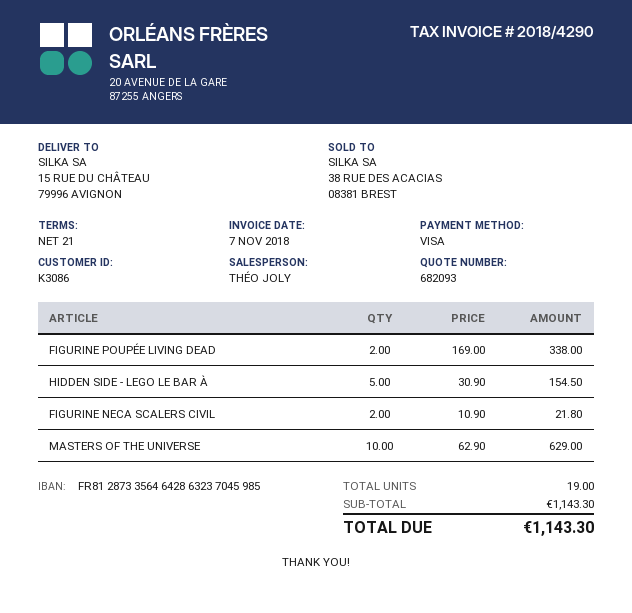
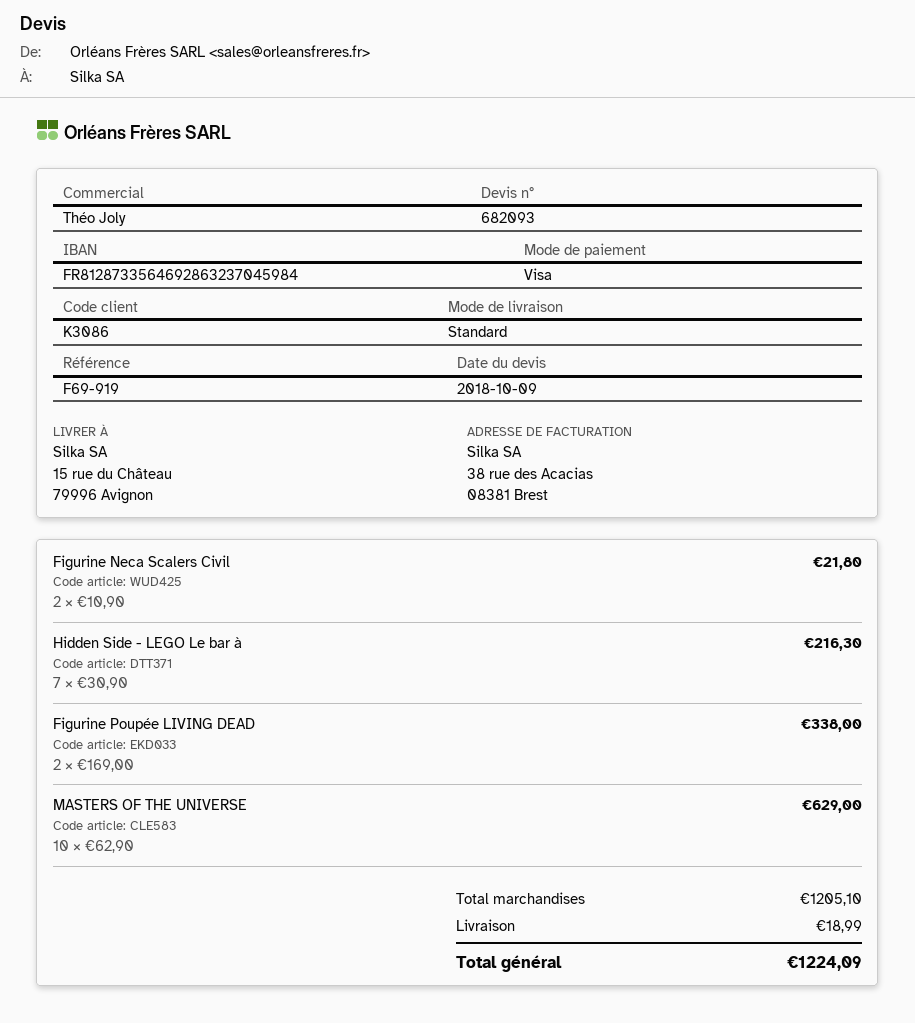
bank account: FR8128733564642863237045985 -> FR8128733564692863237045984
HIDDEN SIDE - LEGO LE BAR À: 5 x 30.90 = 154.50 -> 7 x 30.90 = 216.30
subtotal: 1143.30 -> 1205.10
shipping: none -> 18.99
total: 1143.30 -> 1224.09

